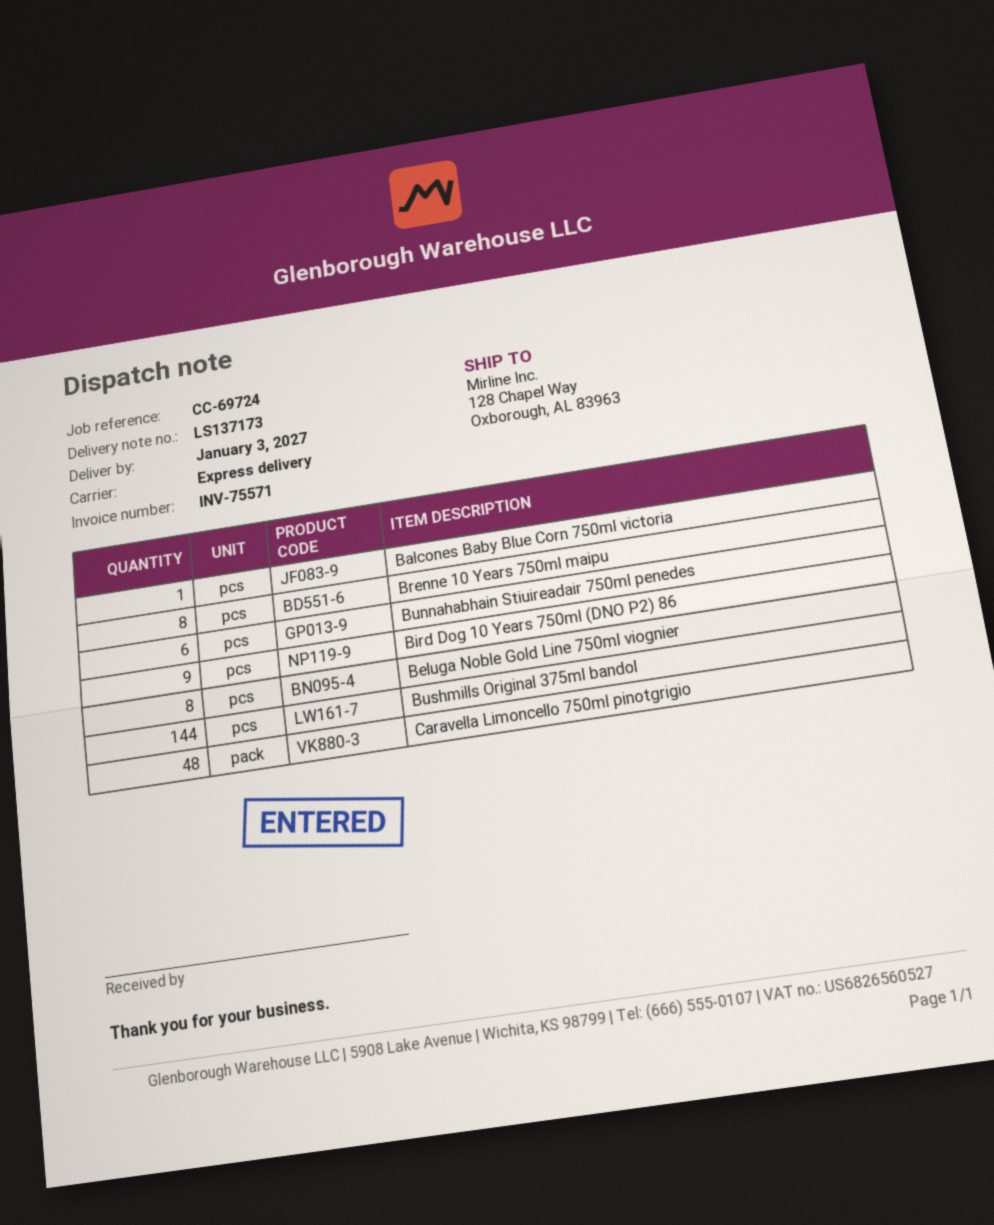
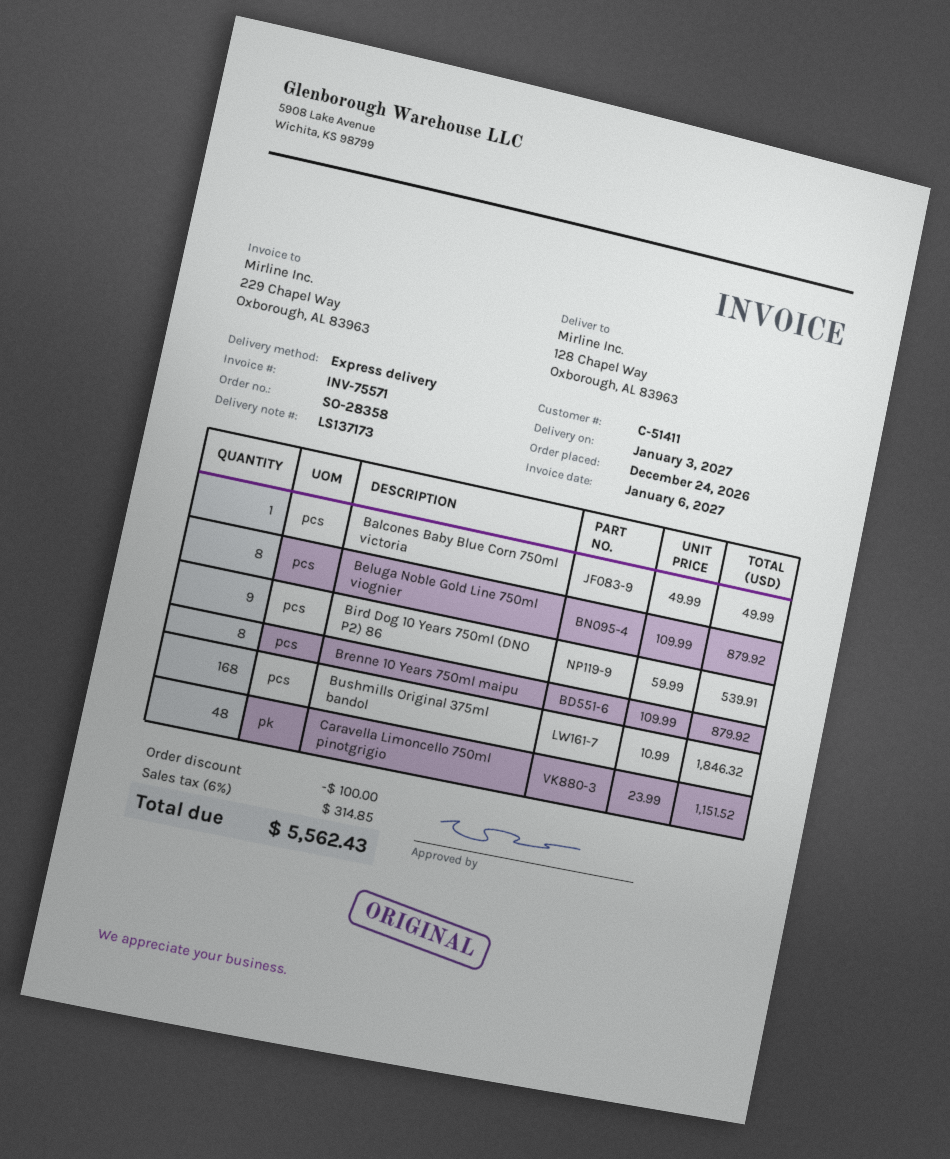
Bunnahabhain Stiuireadair 750ml penedes: 6 -> none
Bushmills Original 375ml bandol: 144 -> 168

